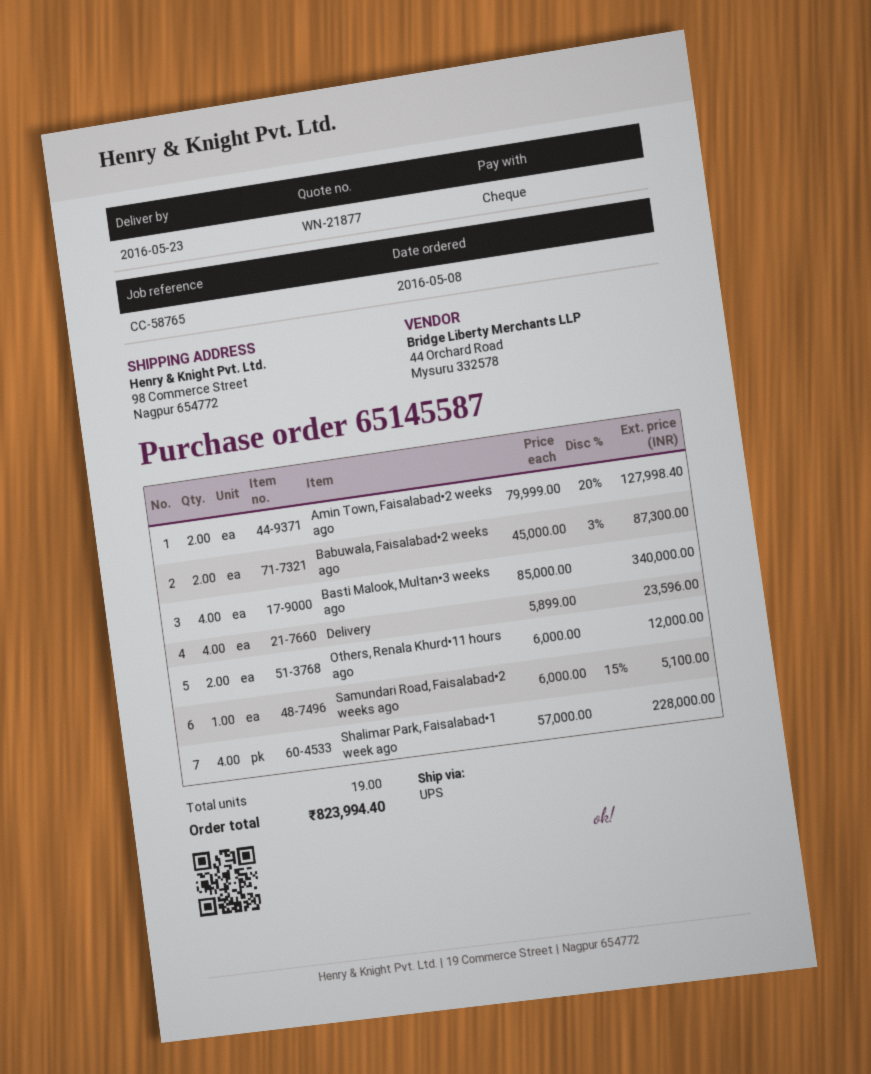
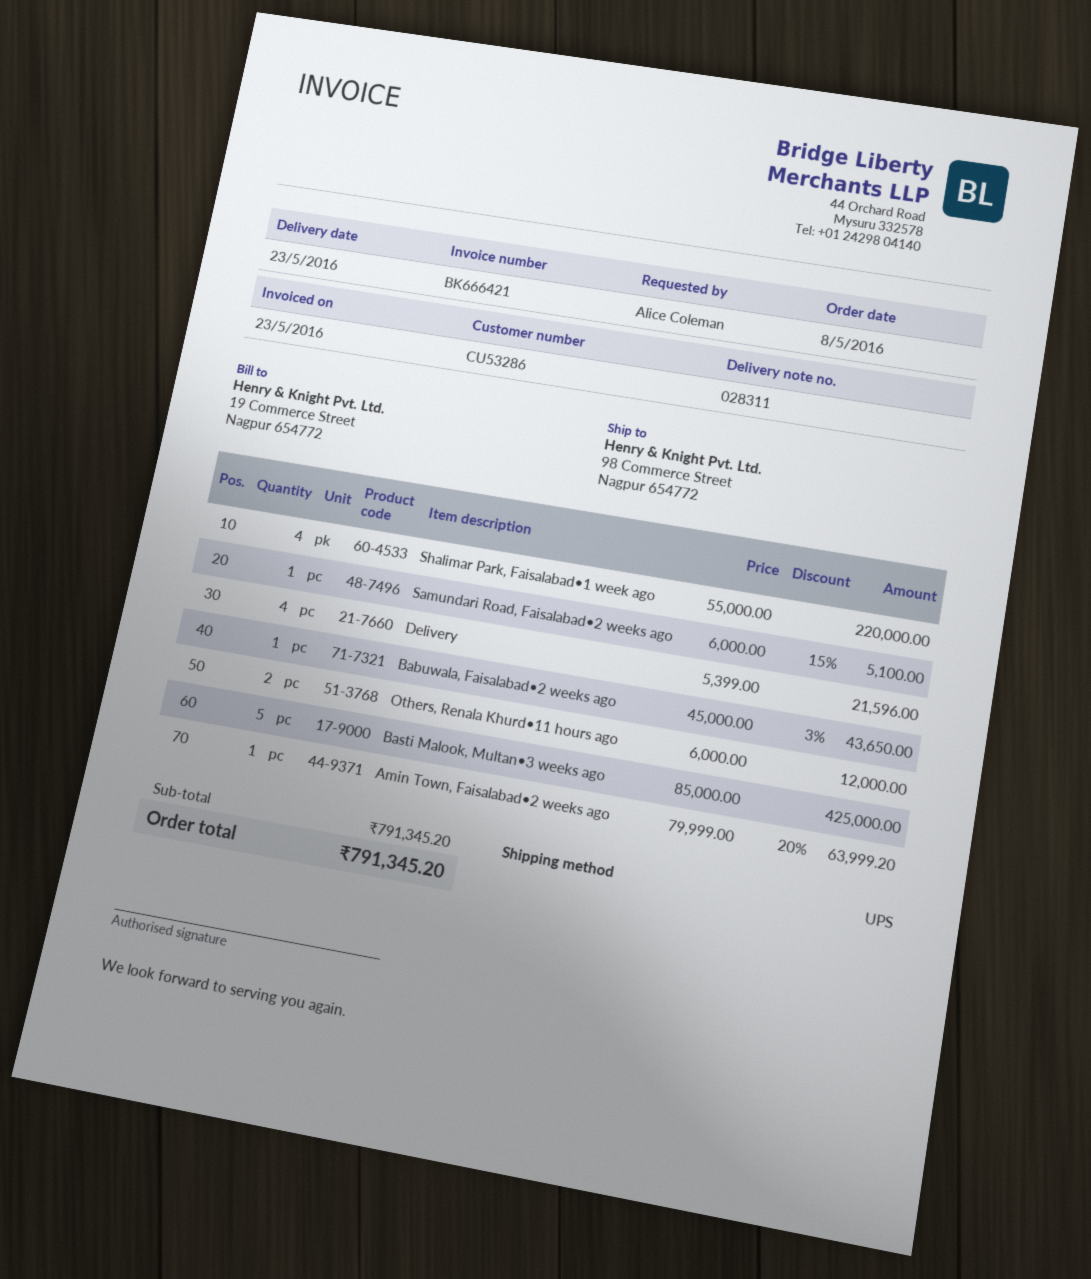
Amin Town, Faisalabad•2 weeks ago: 2 x 79999.00 - 20% = 127998.40 -> 1 x 79999.00 - 20% = 63999.20
Babuwala, Faisalabad•2 weeks ago: 2 x 45000.00 - 3% = 87300.00 -> 1 x 45000.00 - 3% = 43650.00
Basti Malook, Multan•3 weeks ago: 4 x 85000.00 = 340000.00 -> 5 x 85000.00 = 425000.00
Delivery: 4 x 5899.00 = 23596.00 -> 4 x 5399.00 = 21596.00
Shalimar Park, Faisalabad•1 week ago: 4 x 57000.00 = 228000.00 -> 4 x 55000.00 = 220000.00
total: 823994.40 -> 791345.20

